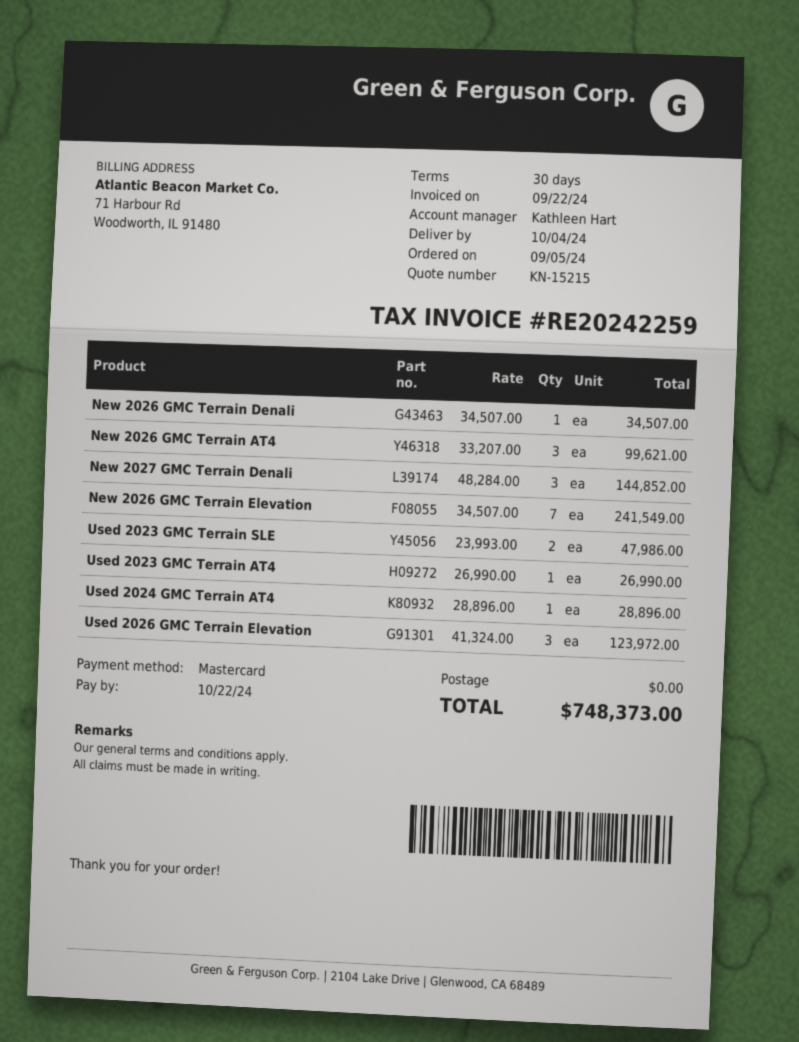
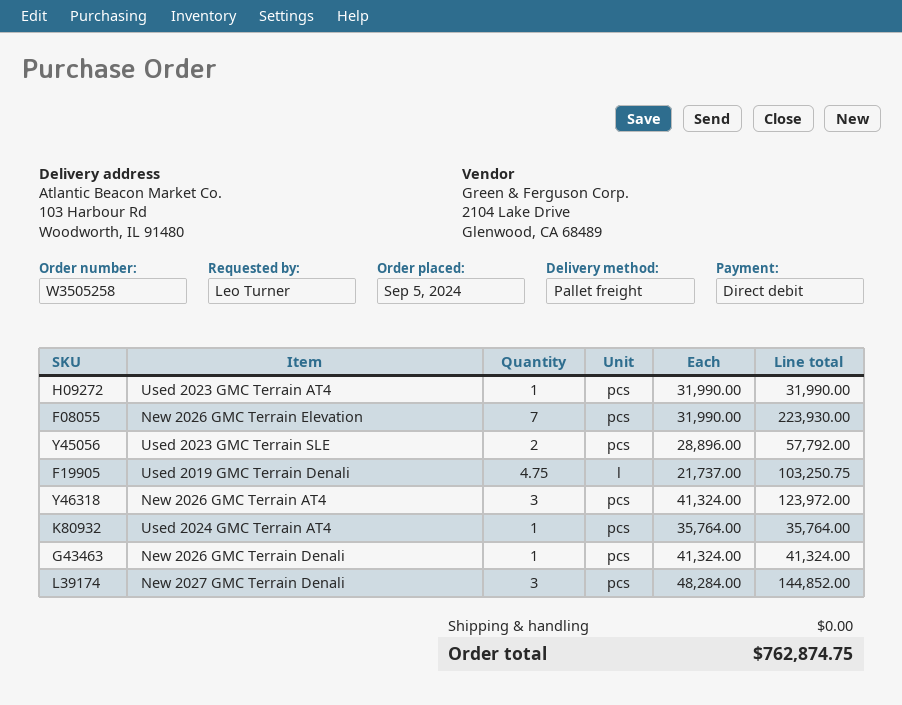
payment method: Mastercard -> direct debit
New 2026 GMC Terrain Denali: 1 x 34507.00 = 34507.00 -> 1 x 41324.00 = 41324.00
New 2026 GMC Terrain AT4: 3 x 33207.00 = 99621.00 -> 3 x 41324.00 = 123972.00
New 2026 GMC Terrain Elevation: 7 x 34507.00 = 241549.00 -> 7 x 31990.00 = 223930.00
Used 2023 GMC Terrain SLE: 2 x 23993.00 = 47986.00 -> 2 x 28896.00 = 57792.00
Used 2023 GMC Terrain AT4: 1 x 26990.00 = 26990.00 -> 1 x 31990.00 = 31990.00
Used 2024 GMC Terrain AT4: 1 x 28896.00 = 28896.00 -> 1 x 35764.00 = 35764.00
Used 2026 GMC Terrain Elevation: 3 x 41324.00 = 123972.00 -> none
Used 2019 GMC Terrain Denali: none -> 4.75 x 21737.00 = 103250.75
total: 748373.00 -> 762874.75

